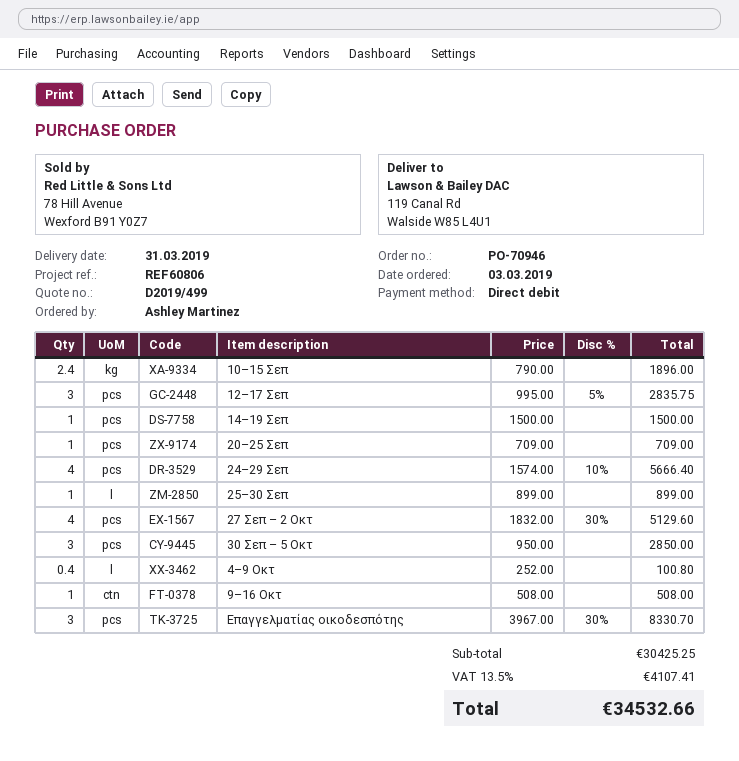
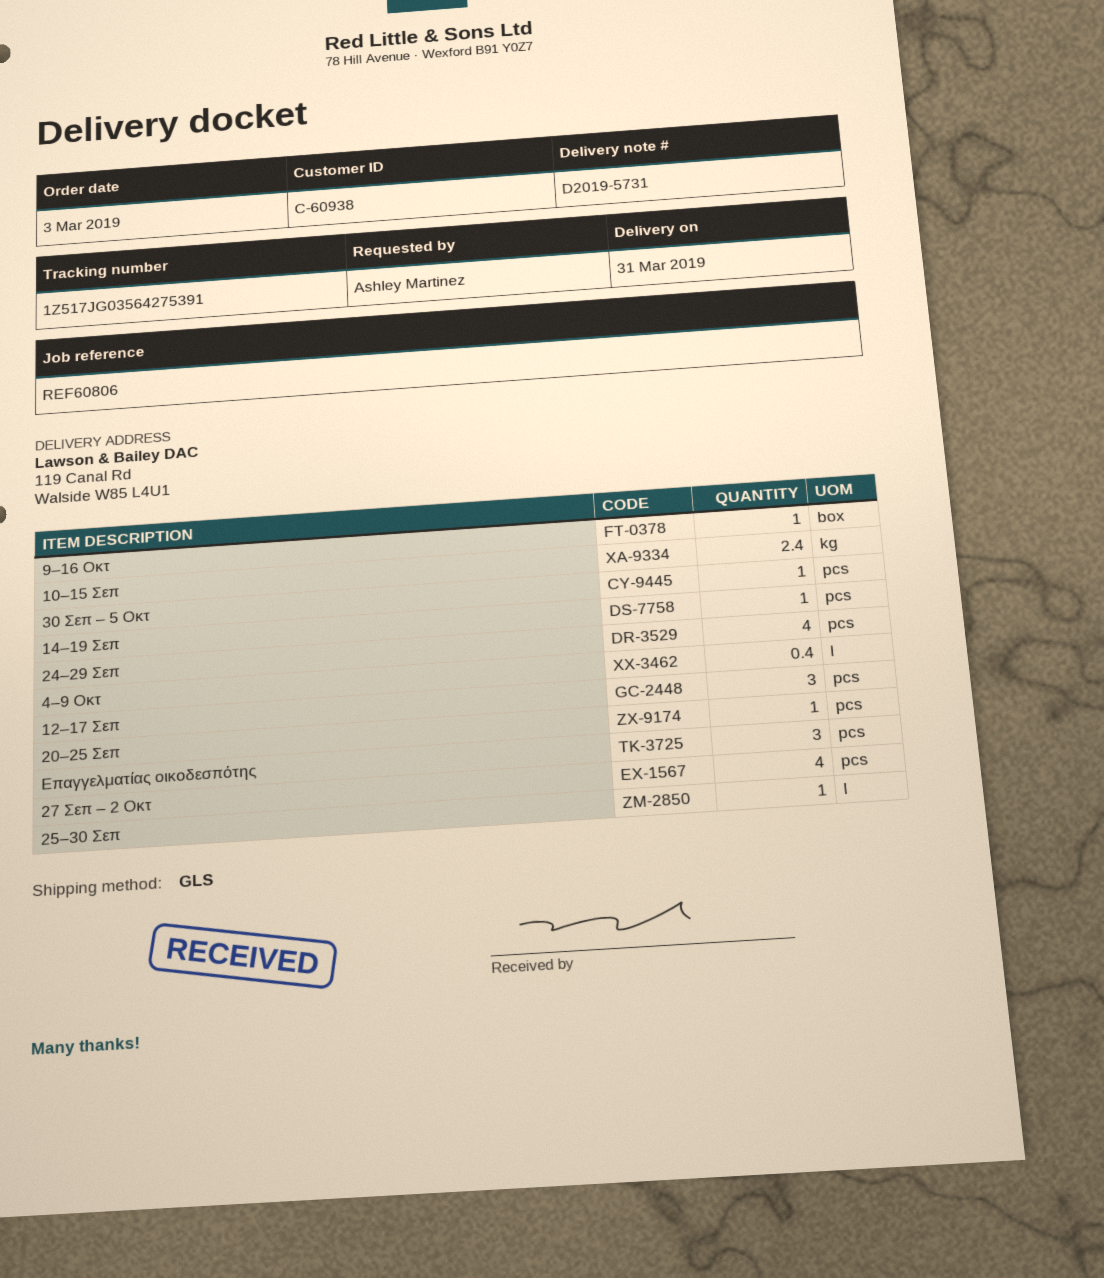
30 Σεπ – 5 Οκτ: 3 -> 1

